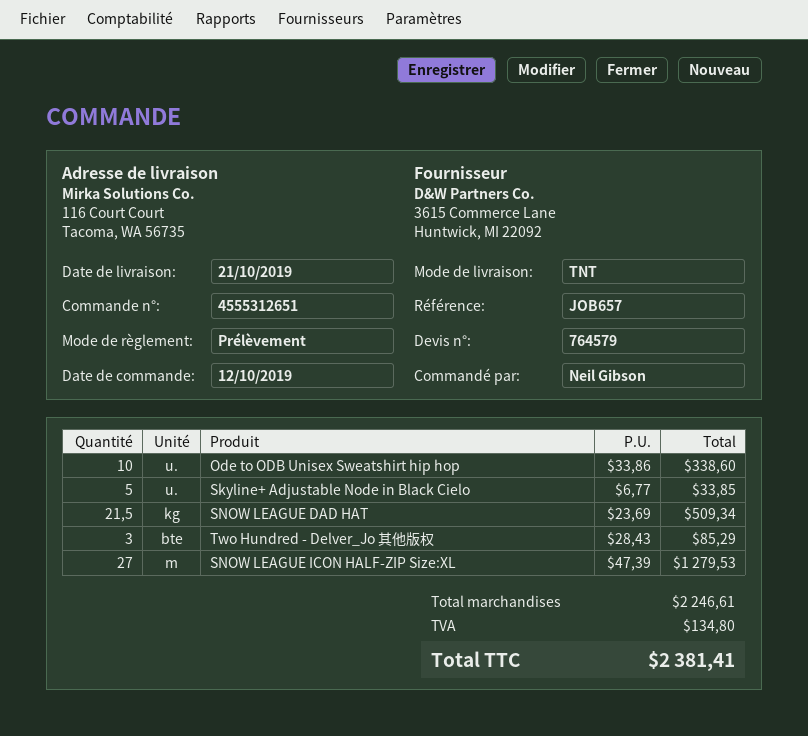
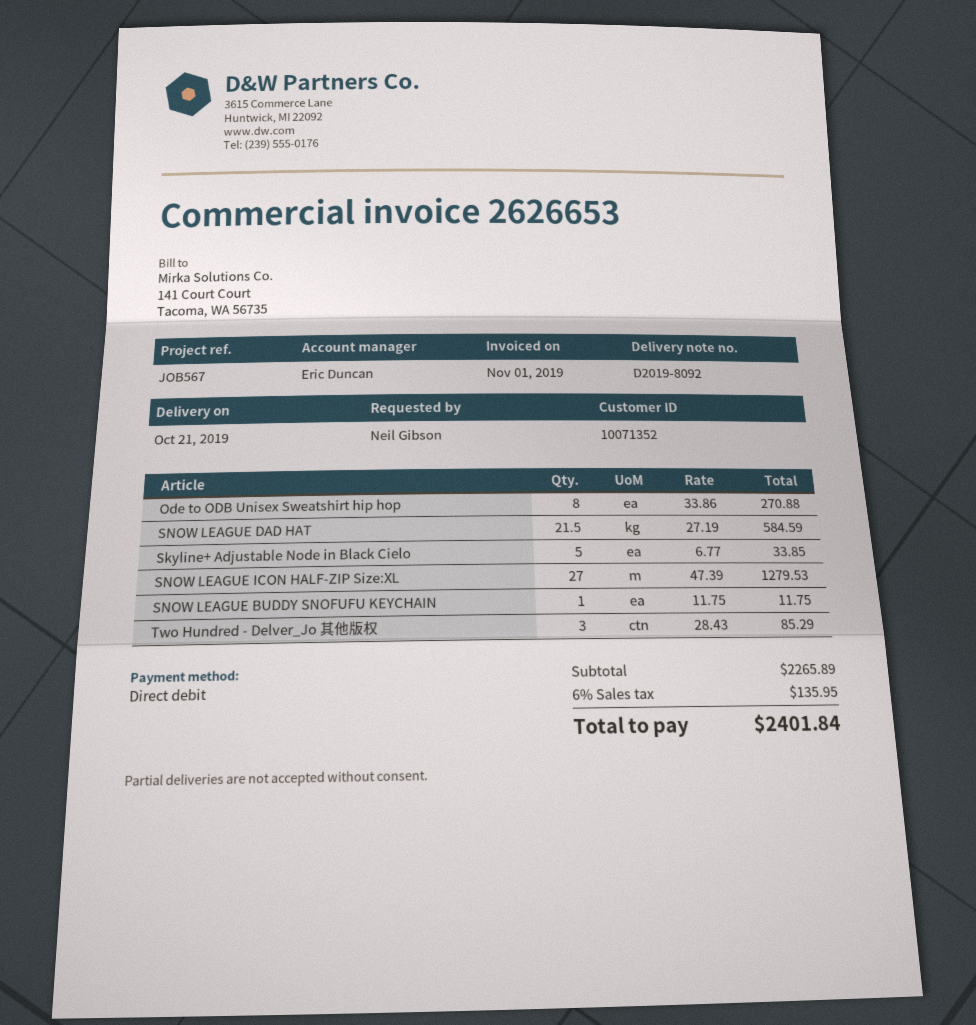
reference: JOB657 -> JOB567
Ode to ODB Unisex Sweatshirt hip hop: 10 x 33.86 = 338.60 -> 8 x 33.86 = 270.88
SNOW LEAGUE DAD HAT: 21.5 x 23.69 = 509.34 -> 21.5 x 27.19 = 584.59
SNOW LEAGUE BUDDY SNOFUFU KEYCHAIN: none -> 1 x 11.75 = 11.75
subtotal: 2246.61 -> 2265.89
tax: 134.80 -> 135.95
total: 2381.41 -> 2401.84

